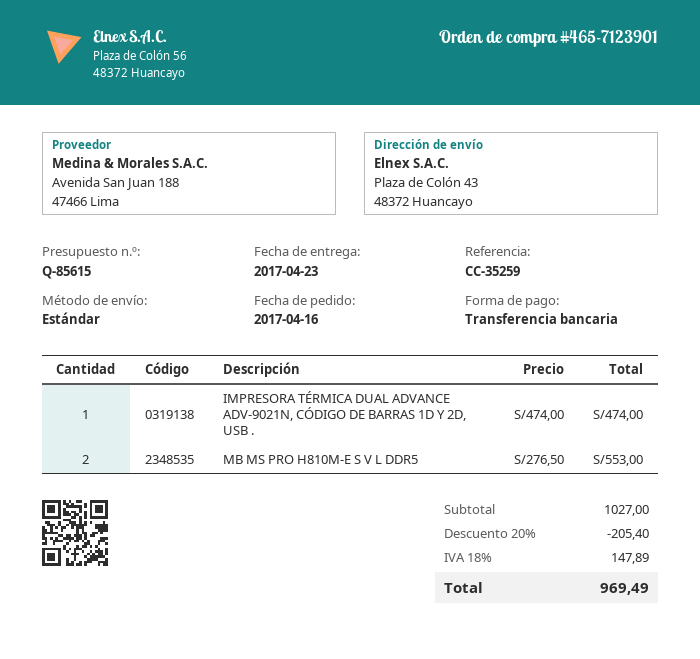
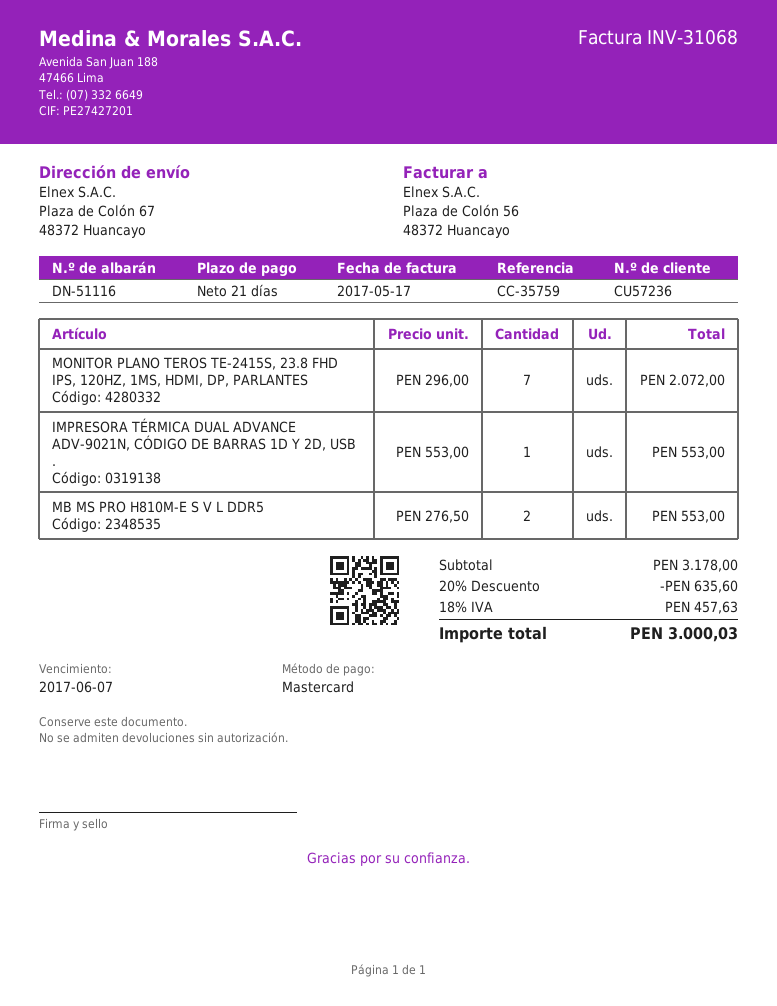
reference: CC-35259 -> CC-35759
payment method: bank transfer -> Mastercard
ship to: Plaza de Colón 43, 48372 Huancayo -> Plaza de Colón 67, 48372 Huancayo
IMPRESORA TÉRMICA DUAL ADVANCE ADV-9021N, CÓDIGO DE BARRAS 1D Y 2D, USB .: 1 x 474.00 = 474.00 -> 1 x 553.00 = 553.00
MONITOR PLANO TEROS TE-2415S, 23.8 FHD IPS, 120HZ, 1MS, HDMI, DP, PARLANTES: none -> 7 x 296.00 = 2072.00
subtotal: 1027.00 -> 3178.00
discount: 20% = 205.40 -> 20% = 635.60
tax: 18% = 147.89 -> 18% = 457.63
total: 969.49 -> 3000.03

